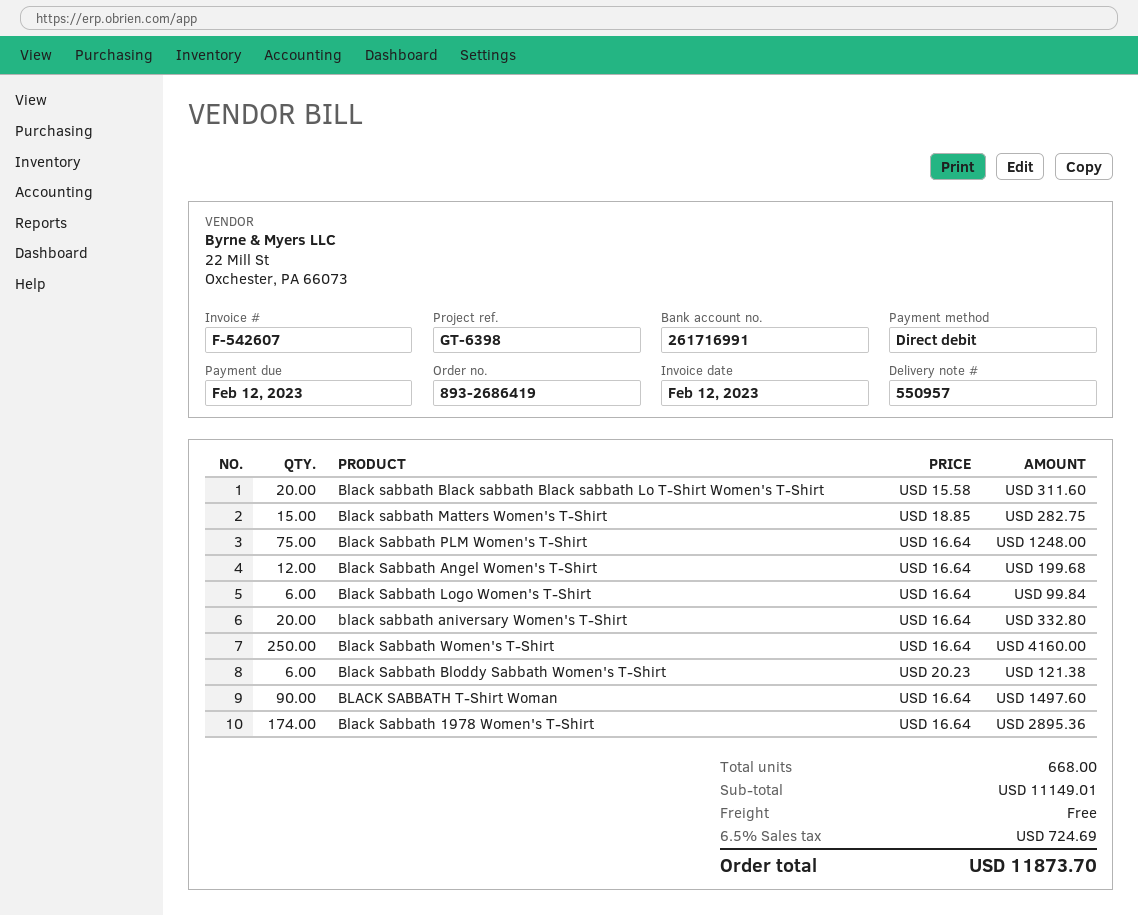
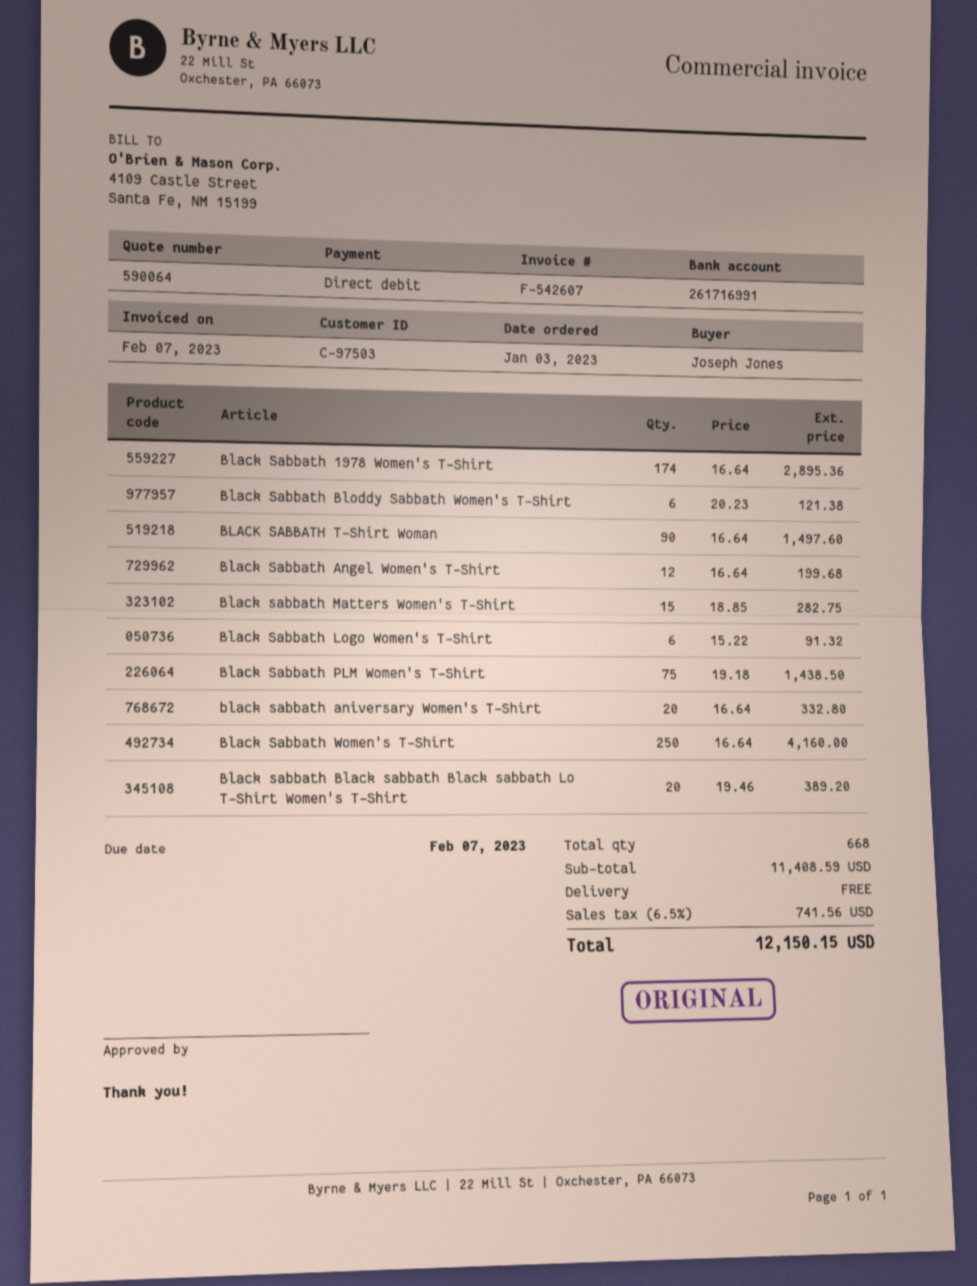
invoice date: 2023-02-12 -> 2023-02-07
due date: 2023-02-12 -> 2023-02-07
Black sabbath Black sabbath Black sabbath Lo T-Shirt Women's T-Shirt: 20 x 15.58 = 311.60 -> 20 x 19.46 = 389.20
Black Sabbath PLM Women's T-Shirt: 75 x 16.64 = 1248.00 -> 75 x 19.18 = 1438.50
Black Sabbath Logo Women's T-Shirt: 6 x 16.64 = 99.84 -> 6 x 15.22 = 91.32
subtotal: 11149.01 -> 11408.59
tax: 6.5% = 724.69 -> 6.5% = 741.56
total: 11873.70 -> 12150.15

